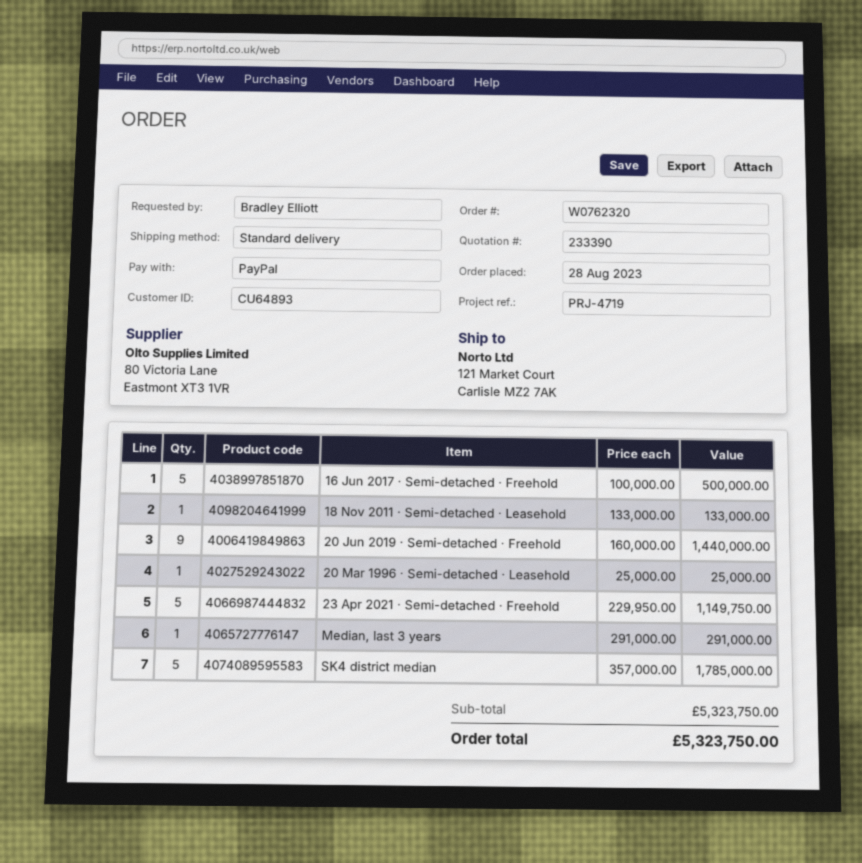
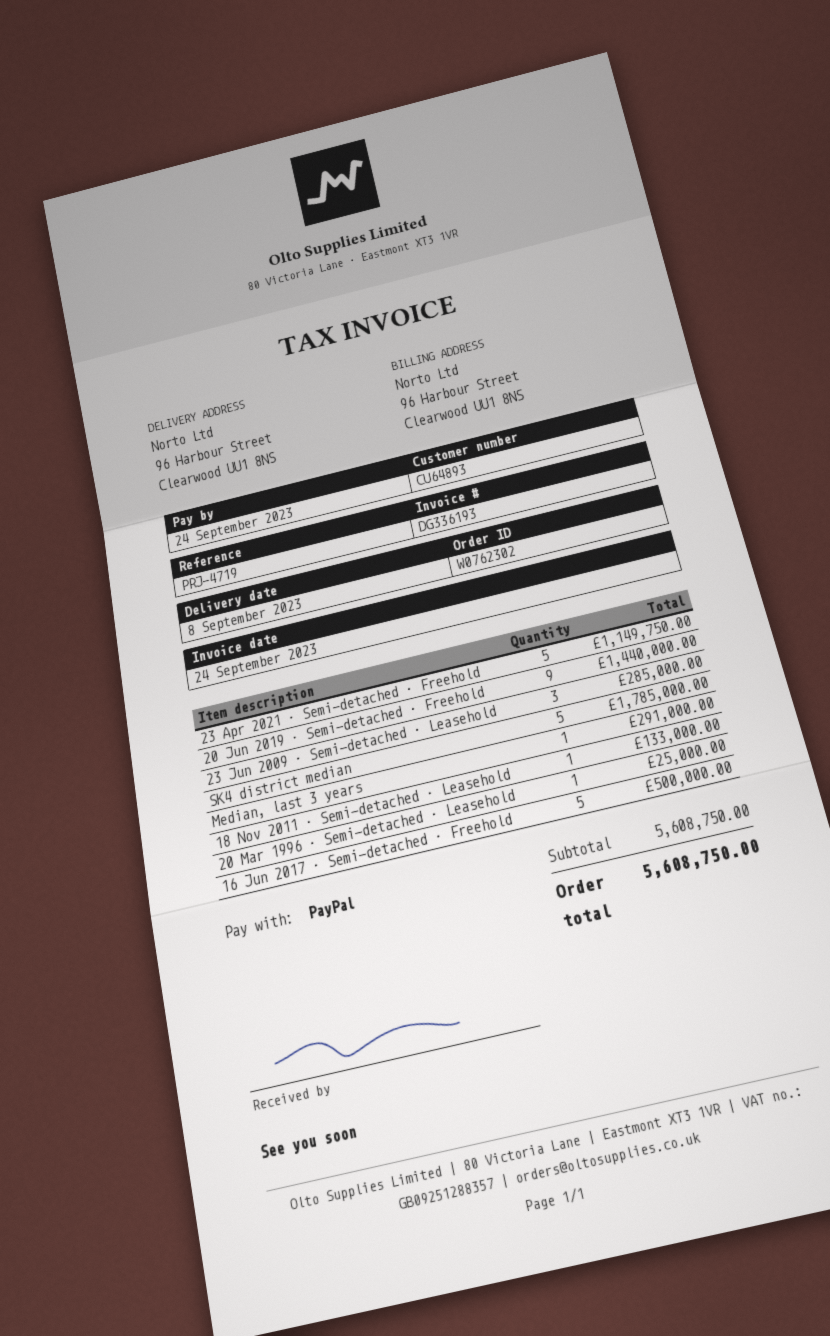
order number: W0762320 -> W0762302
ship to: 121 Market Court, Carlisle MZ2 7AK -> 96 Harbour Street, Clearwood UU1 8NS
23 Jun 2009 · Semi-detached · Leasehold: none -> 3 for 285000.00
subtotal: 5323750.00 -> 5608750.00
total: 5323750.00 -> 5608750.00

